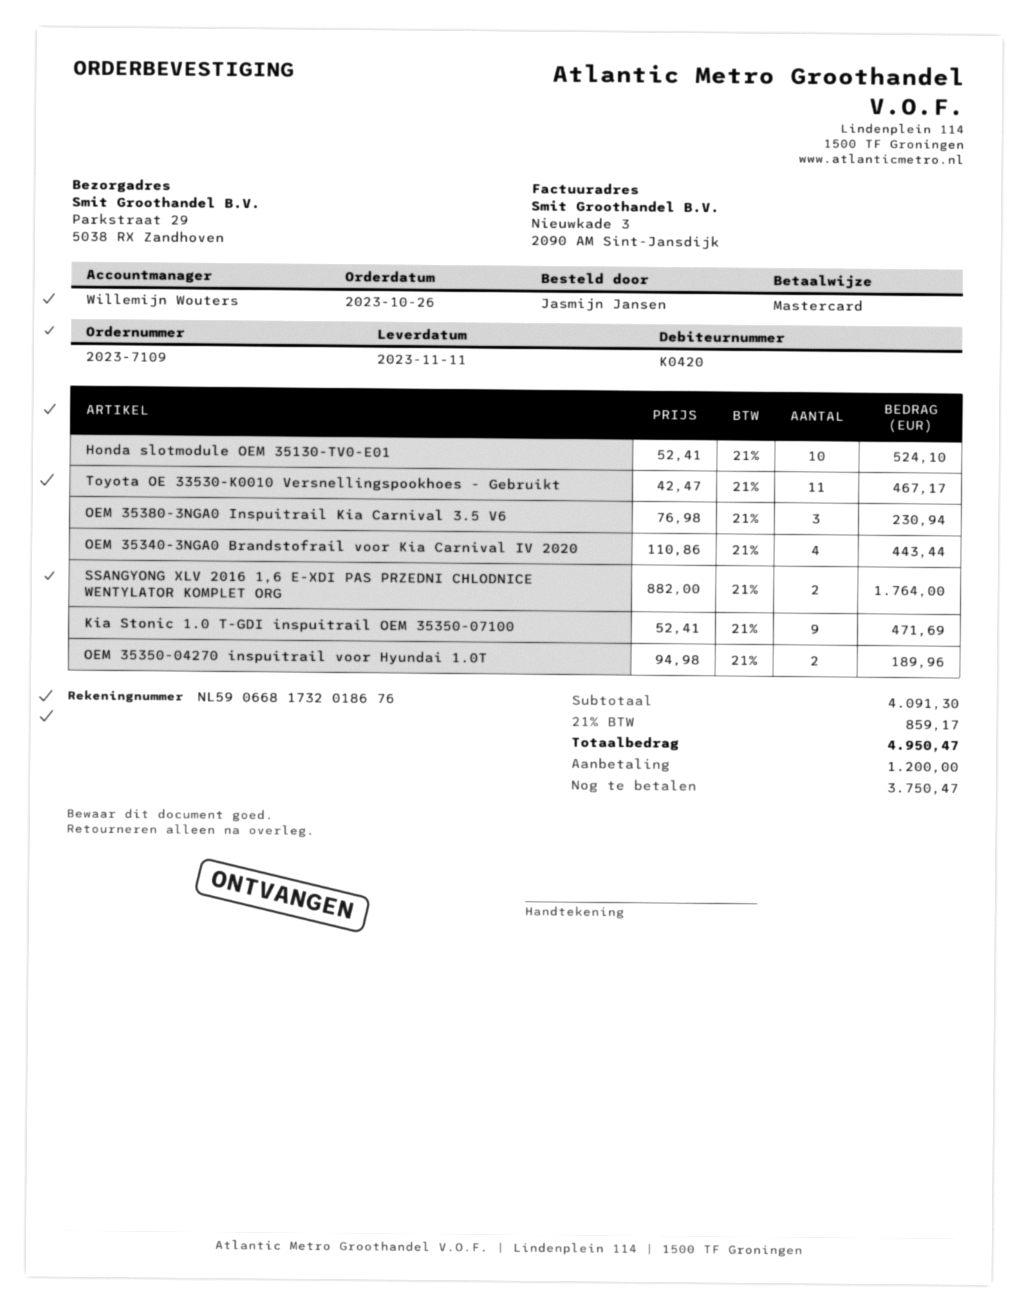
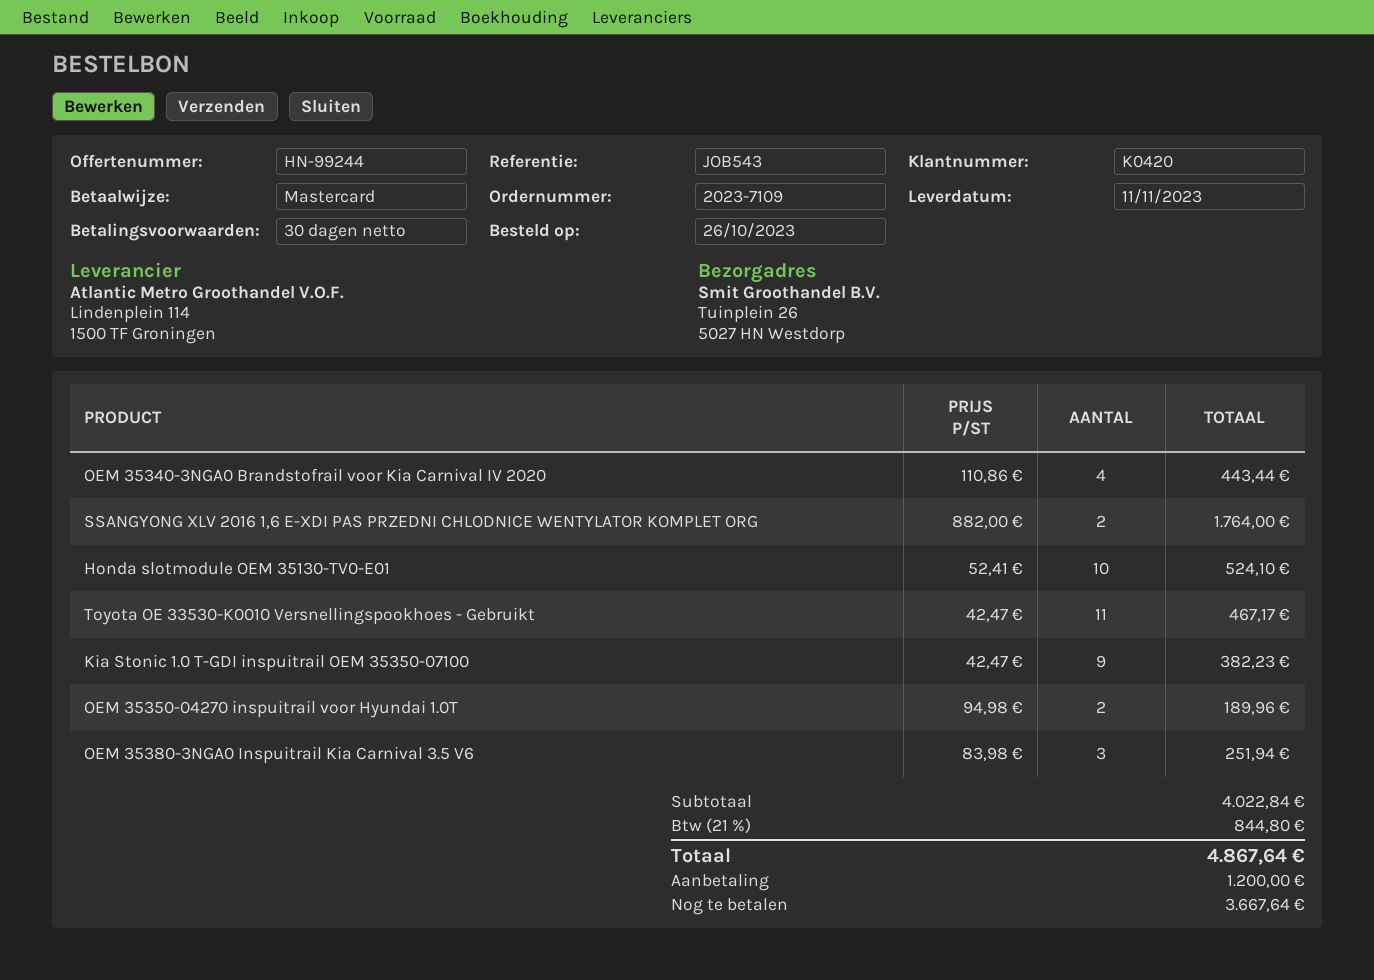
ship to: Parkstraat 29, 5038 RX Zandhoven -> Tuinplein 26, 5027 HN Westdorp
OEM 35380-3NGA0 Inspuitrail Kia Carnival 3.5 V6: 3 x 76.98 = 230.94 -> 3 x 83.98 = 251.94
Kia Stonic 1.0 T-GDI inspuitrail OEM 35350-07100: 9 x 52.41 = 471.69 -> 9 x 42.47 = 382.23
subtotal: 4091.30 -> 4022.84
tax: 21% = 859.17 -> 21% = 844.80
total: 4950.47 -> 4867.64
balance: 3750.47 -> 3667.64

